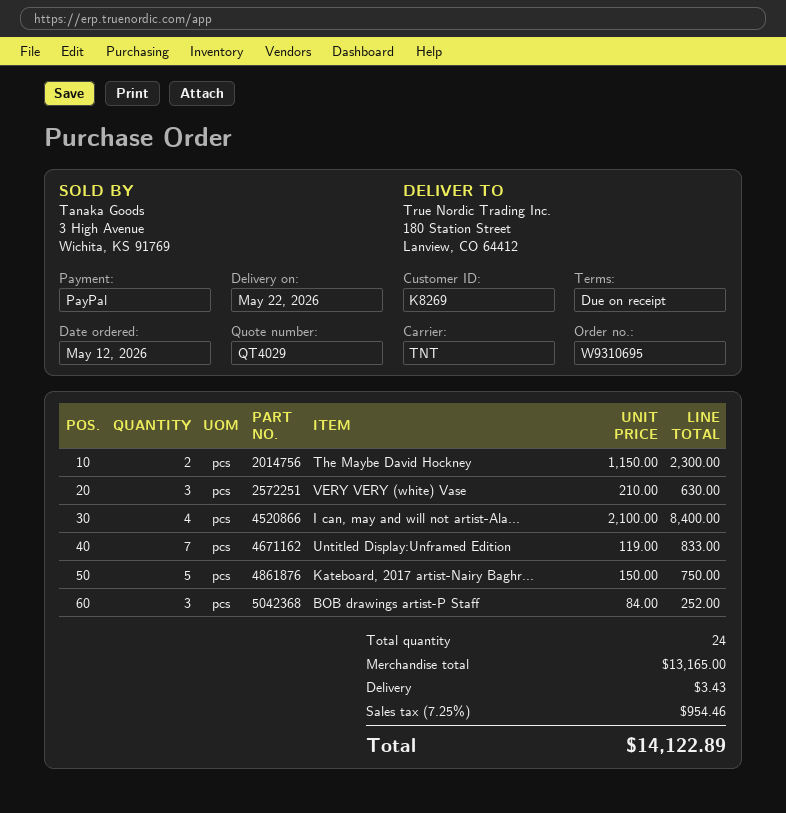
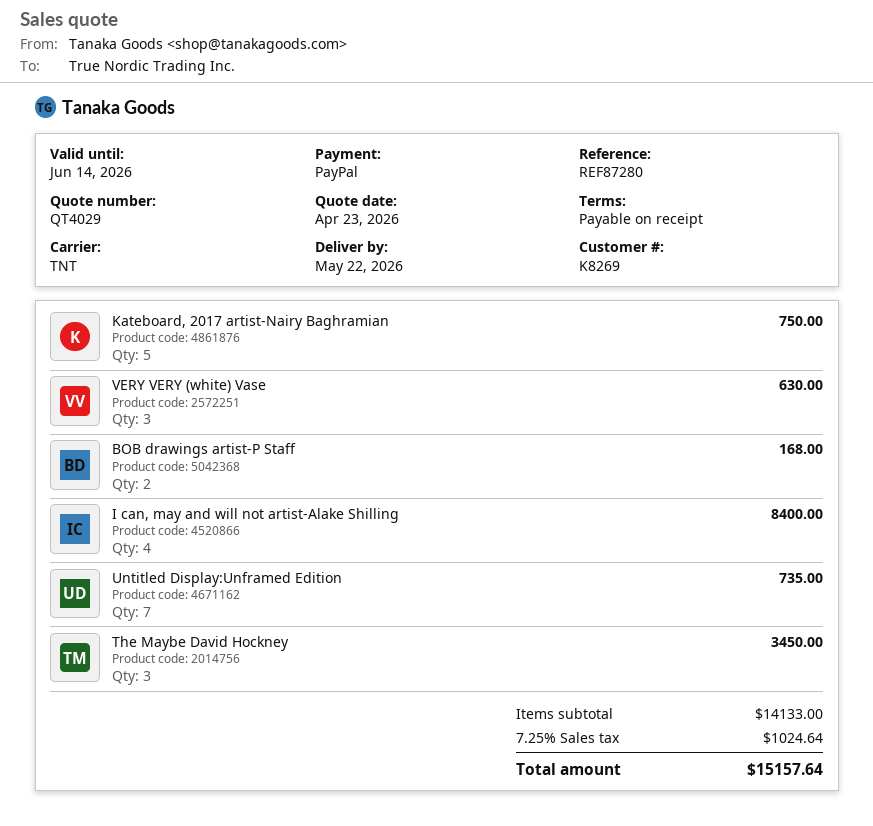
The Maybe David Hockney: 2 for 2300.00 -> 3 for 3450.00
Untitled Display:Unframed Edition: 7 for 833.00 -> 7 for 735.00
BOB drawings artist-P Staff: 3 for 252.00 -> 2 for 168.00
subtotal: 13165.00 -> 14133.00
shipping: 3.43 -> none
tax: 7.25% = 954.46 -> 7.25% = 1024.64
total: 14122.89 -> 15157.64

